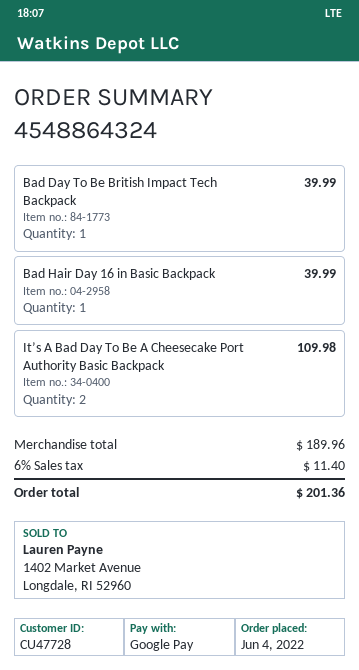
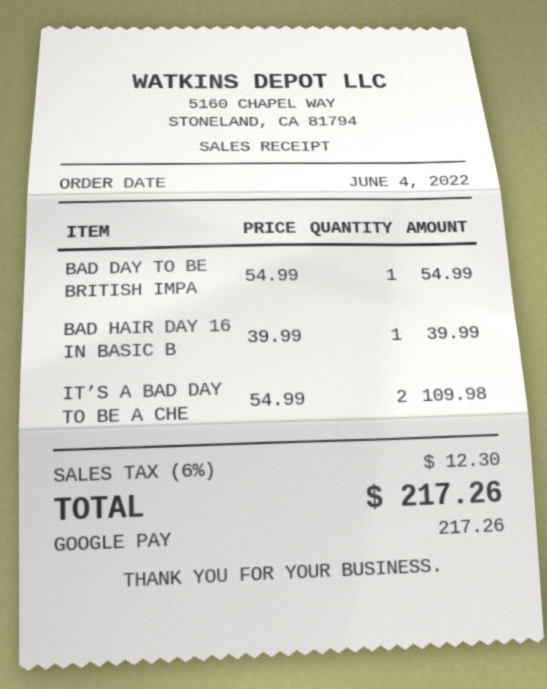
Bad Day To Be British Impact Tech Backpack: 1 for 39.99 -> 1 for 54.99
tax: 6% = 11.40 -> 6% = 12.30
total: 201.36 -> 217.26

